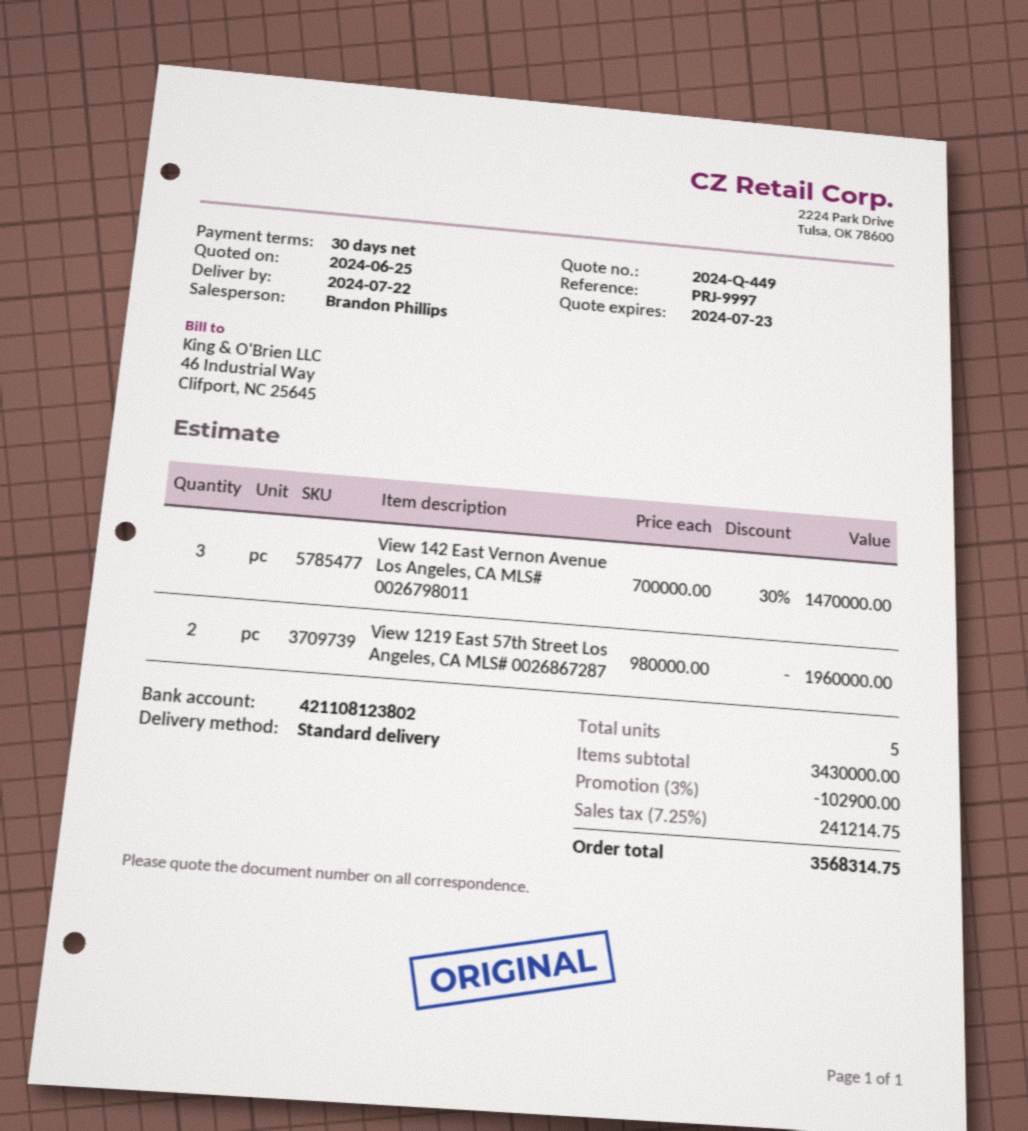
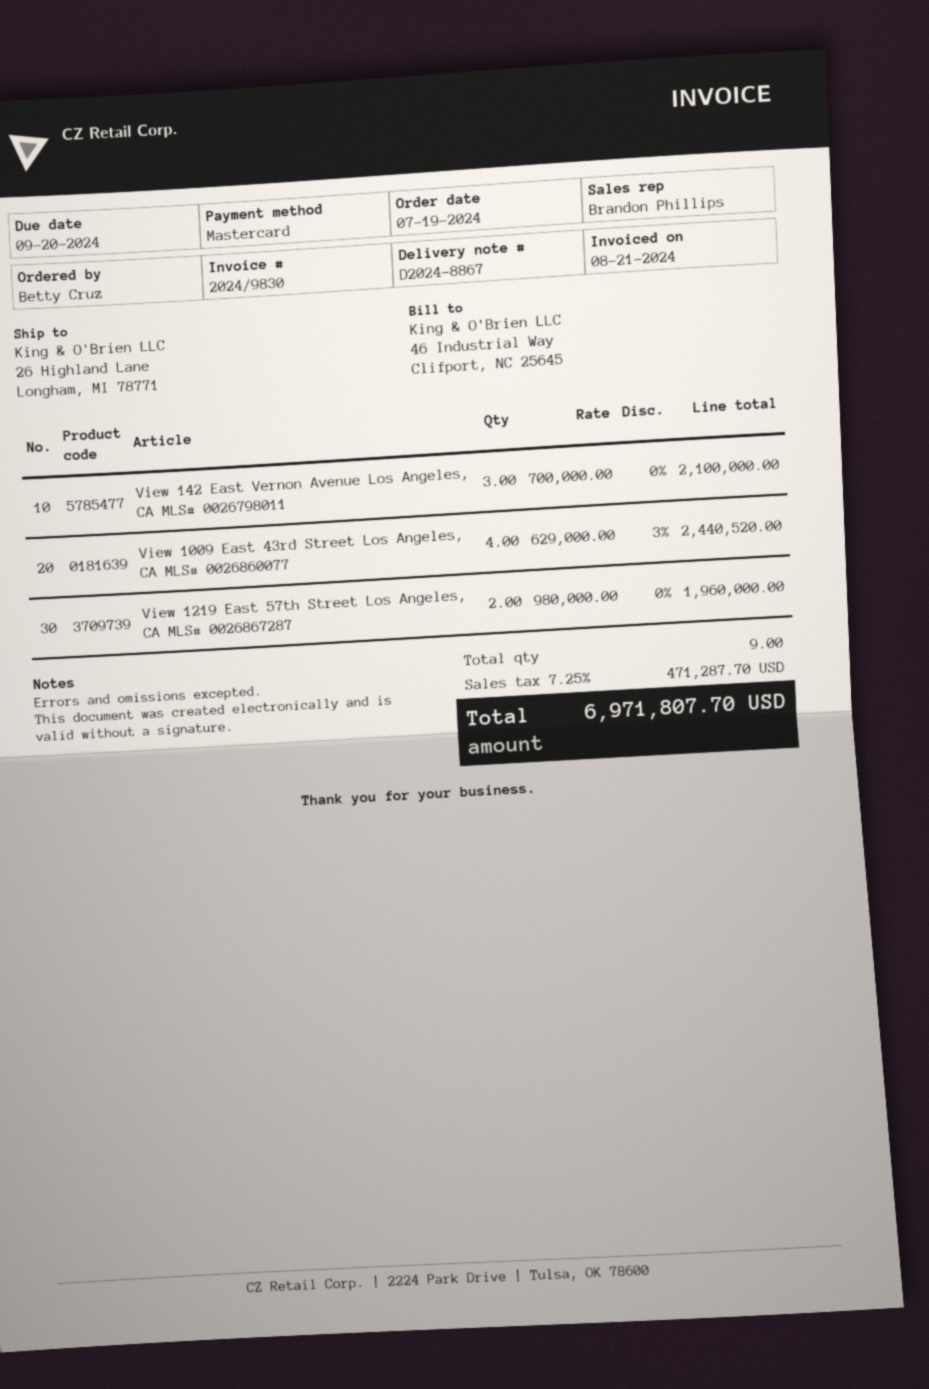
View 142 East Vernon Avenue Los Angeles, CA MLS# 0026798011: 3 x 700000.00 - 30% = 1470000.00 -> 3 x 700000.00 = 2100000.00
View 1009 East 43rd Street Los Angeles, CA MLS# 0026860077: none -> 4 x 629000.00 - 3% = 2440520.00
total quantity: 5 -> 9
discount: 3% = 102900.00 -> none
tax: 7.25% = 241214.75 -> 7.25% = 471287.70
total: 3568314.75 -> 6971807.70

